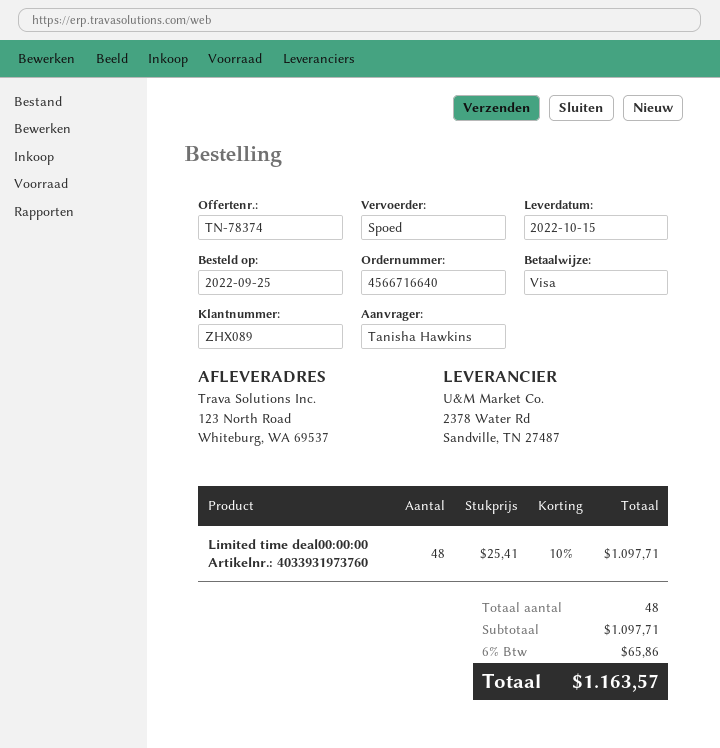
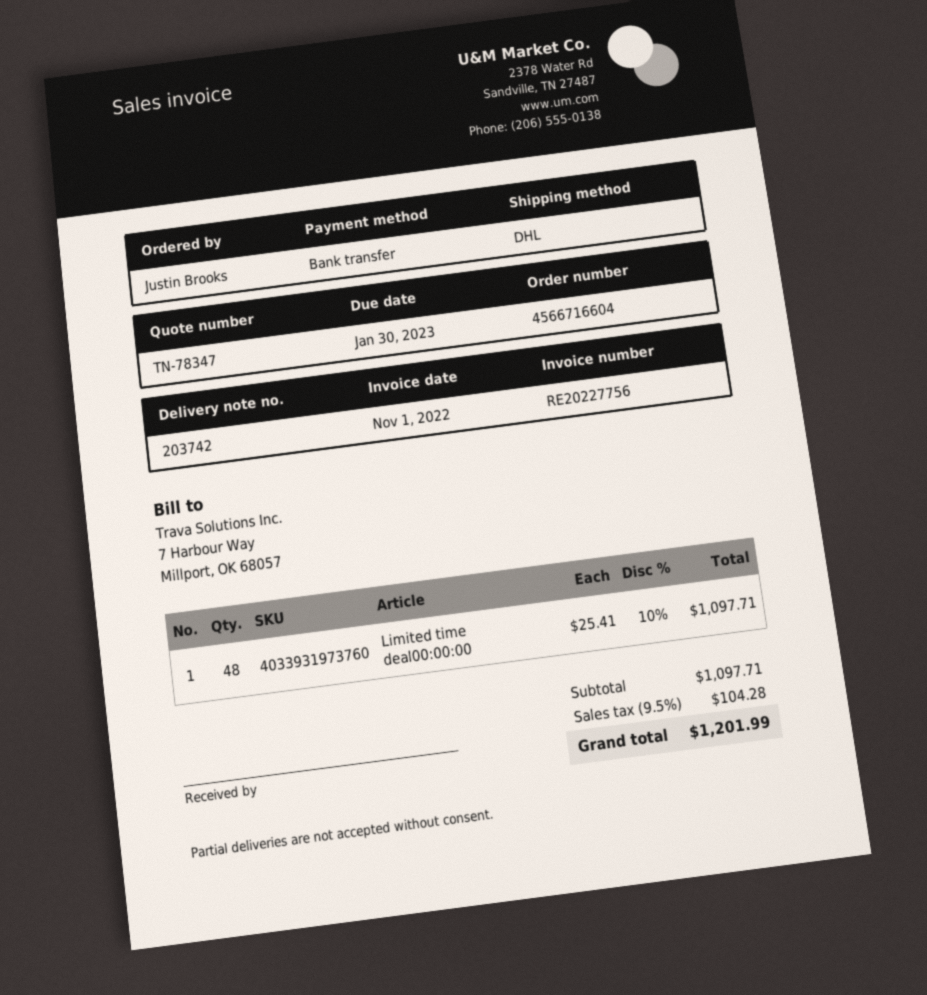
quote number: TN-78374 -> TN-78347
order number: 4566716640 -> 4566716604
ordered by: Tanisha Hawkins -> Justin Brooks
payment method: Visa -> bank transfer
shipping method: express -> DHL
tax: 6% = 65.86 -> 9.5% = 104.28
total: 1163.57 -> 1201.99

